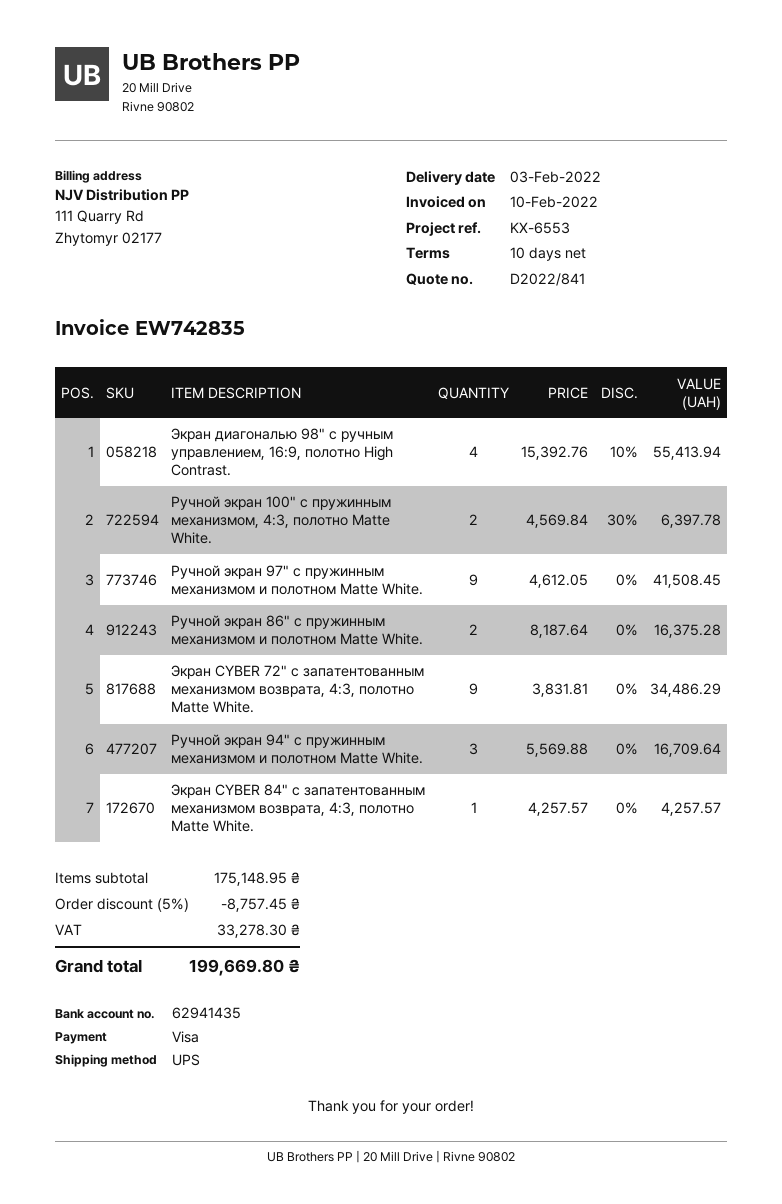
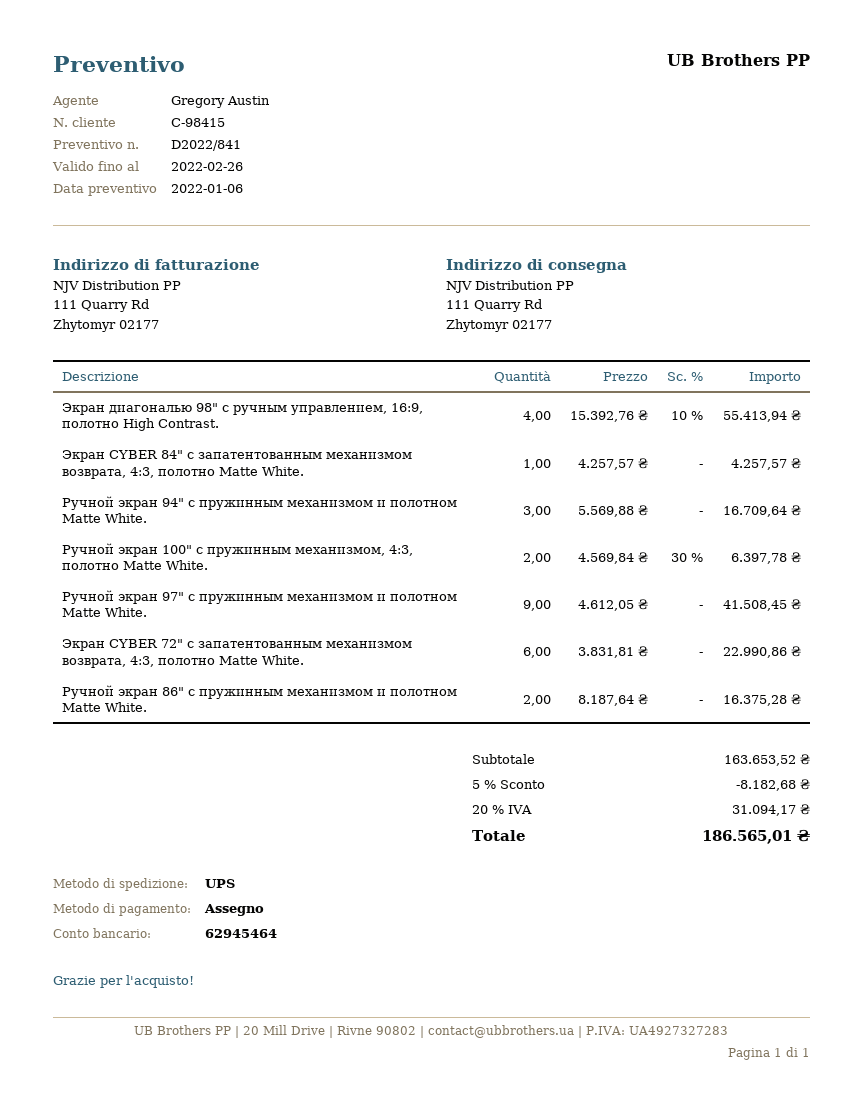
payment method: Visa -> cheque
bank account: 62941435 -> 62945464
Экран CYBER 72" с запатентованным механизмом возврата, 4:3, полотно Matte White.: 9 x 3831.81 = 34486.29 -> 6 x 3831.81 = 22990.86
subtotal: 175148.95 -> 163653.52
discount: 5% = 8757.45 -> 5% = 8182.68
tax: 33278.30 -> 31094.17
total: 199669.80 -> 186565.01

